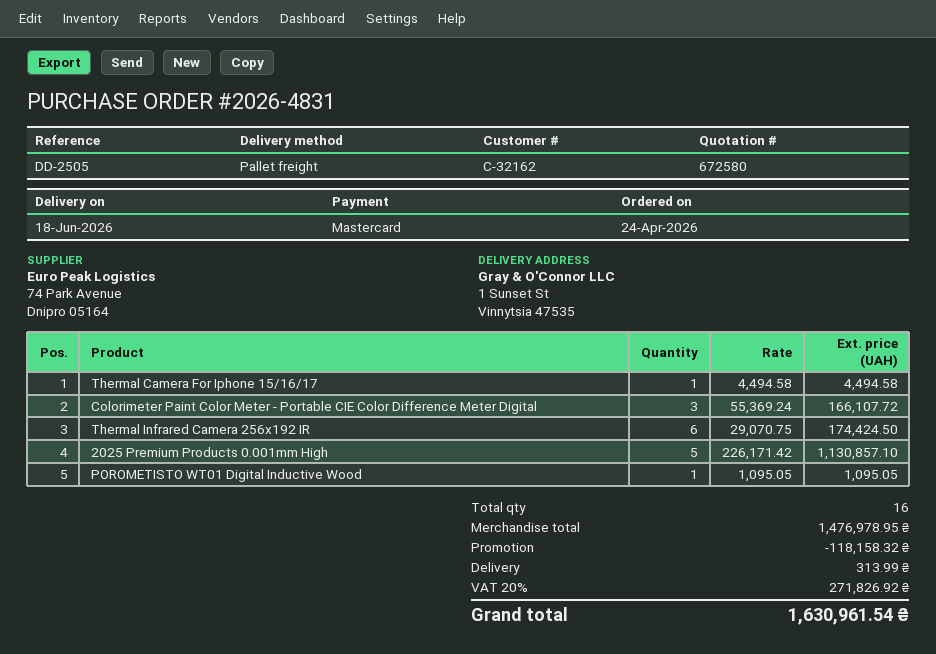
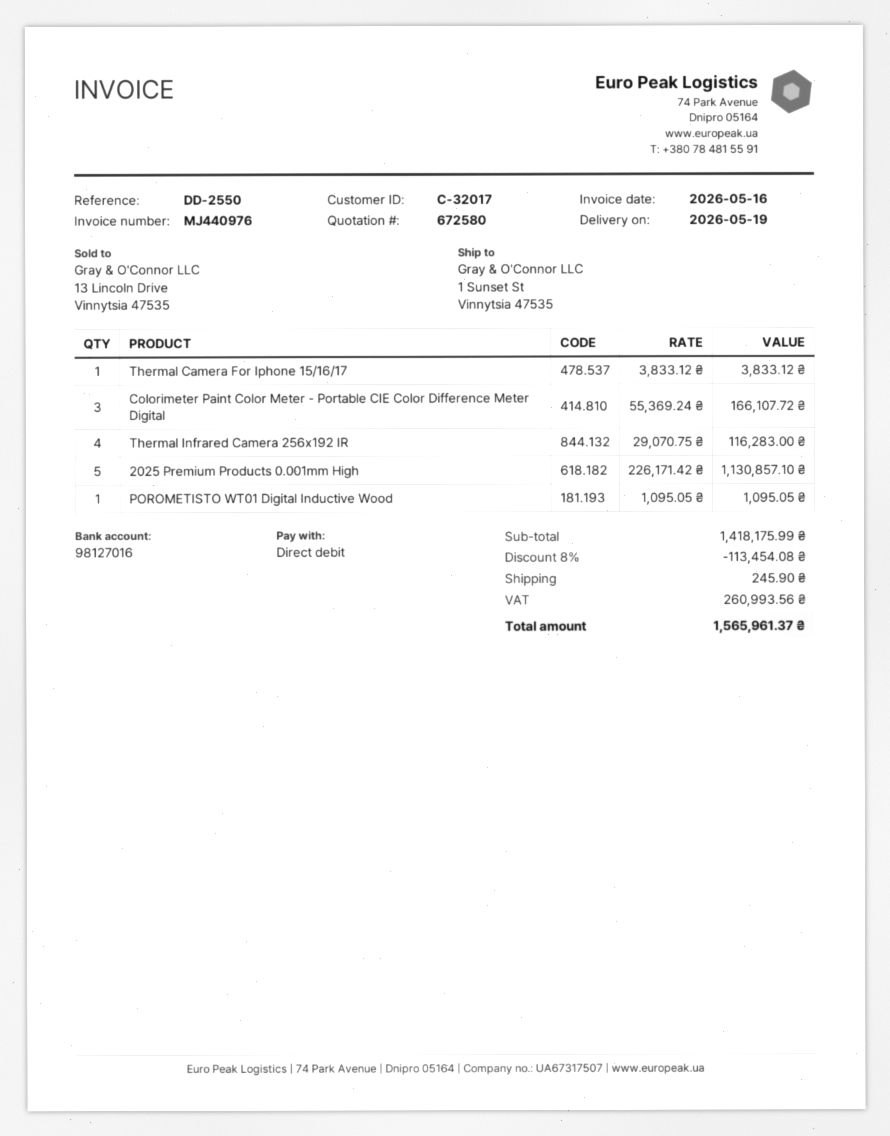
delivery date: 2026-06-18 -> 2026-05-19
customer number: C-32162 -> C-32017
reference: DD-2505 -> DD-2550
payment method: Mastercard -> direct debit
Thermal Camera For Iphone 15/16/17: 1 x 4494.58 = 4494.58 -> 1 x 3833.12 = 3833.12
Thermal Infrared Camera 256x192 IR: 6 x 29070.75 = 174424.50 -> 4 x 29070.75 = 116283.00
subtotal: 1476978.95 -> 1418175.99
discount: 118158.32 -> 113454.08
shipping: 313.99 -> 245.90
tax: 271826.92 -> 260993.56
total: 1630961.54 -> 1565961.37

